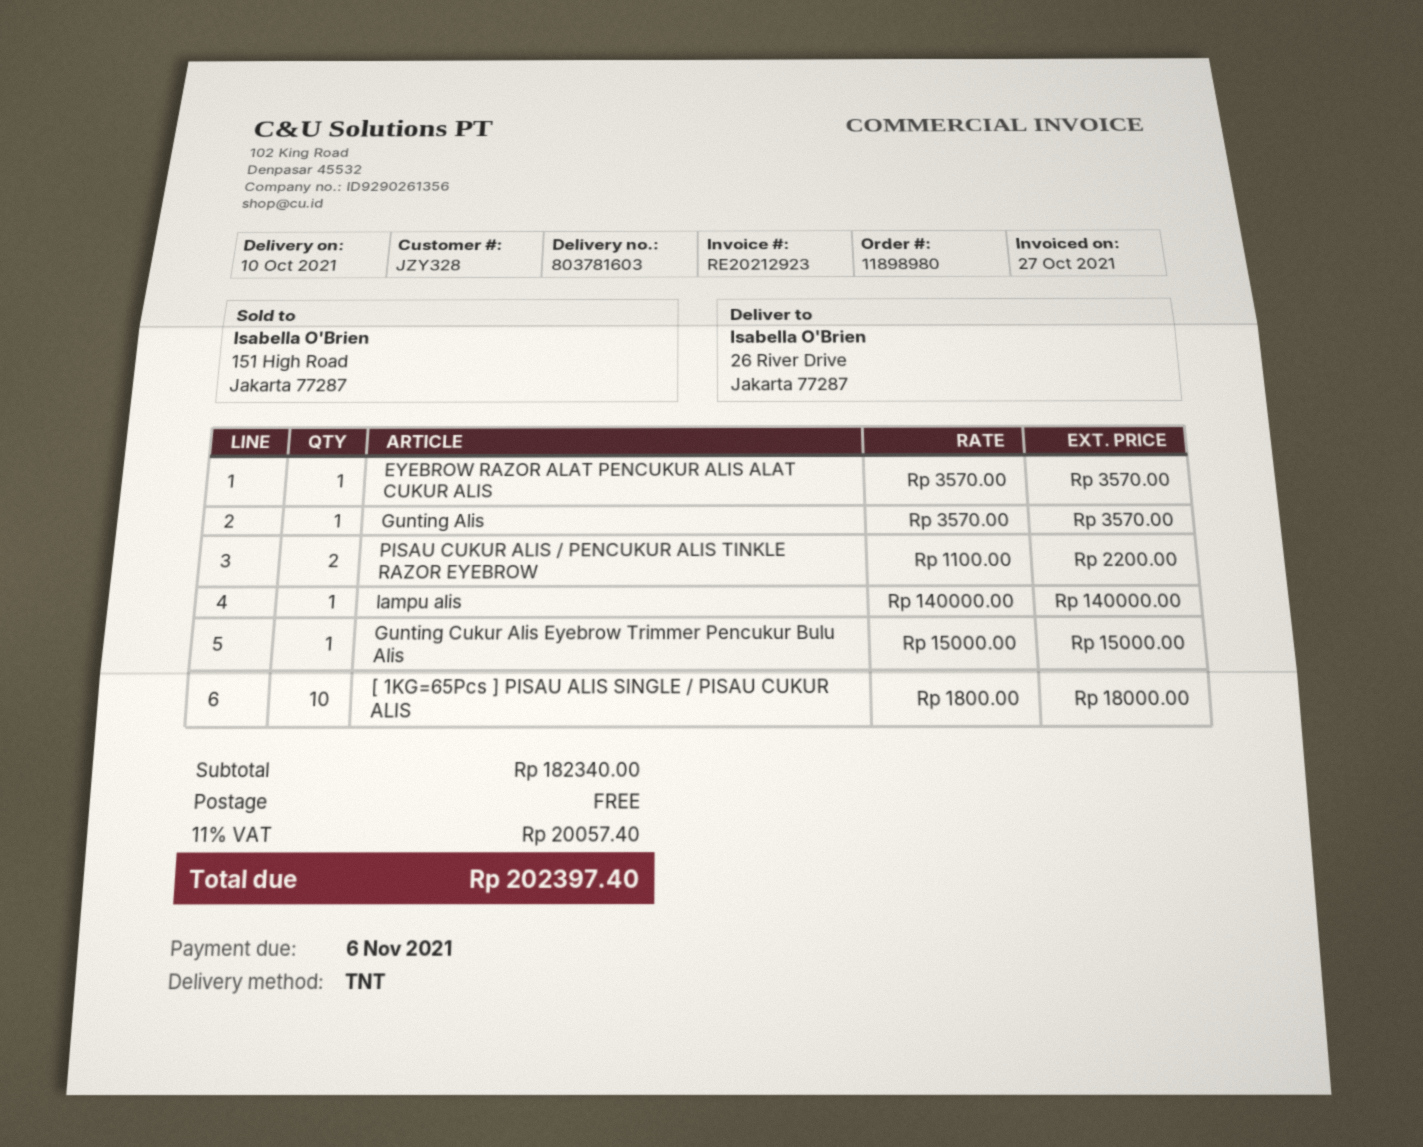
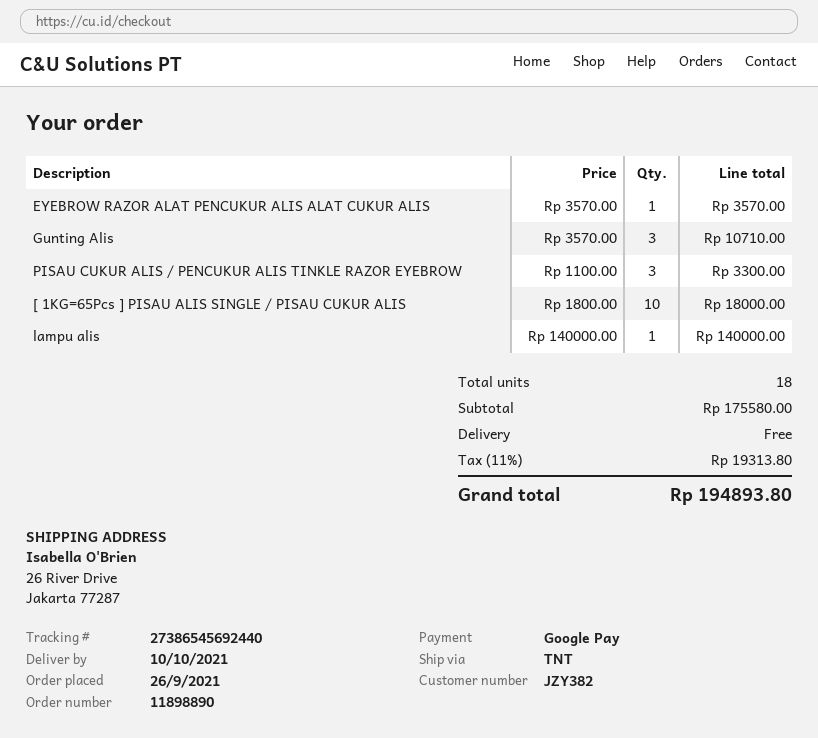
order number: 11898980 -> 11898890
customer number: JZY328 -> JZY382
Gunting Alis: 1 x 3570.00 = 3570.00 -> 3 x 3570.00 = 10710.00
PISAU CUKUR ALIS / PENCUKUR ALIS TINKLE RAZOR EYEBROW: 2 x 1100.00 = 2200.00 -> 3 x 1100.00 = 3300.00
Gunting Cukur Alis Eyebrow Trimmer Pencukur Bulu Alis: 1 x 15000.00 = 15000.00 -> none
subtotal: 182340.00 -> 175580.00
tax: 11% = 20057.40 -> 11% = 19313.80
total: 202397.40 -> 194893.80

